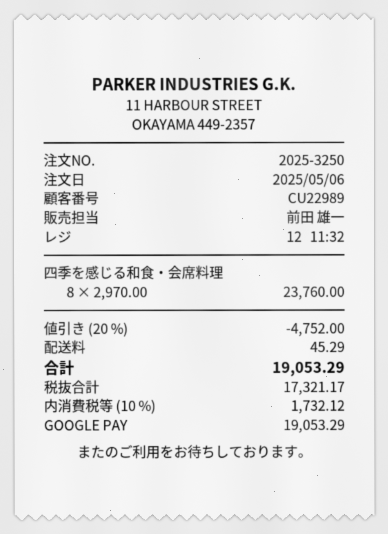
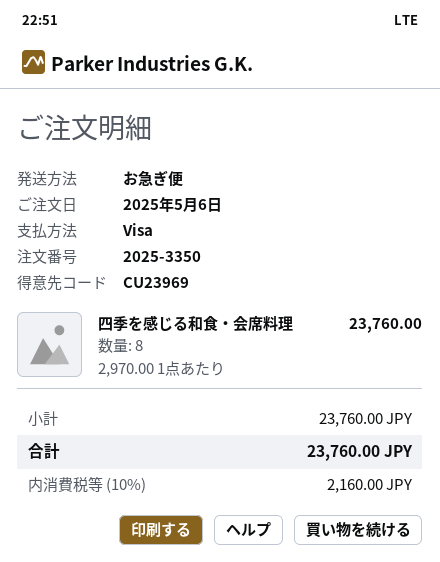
order number: 2025-3250 -> 2025-3350
customer number: CU22989 -> CU23969
payment method: Google Pay -> Visa
discount: 20% = 4752.00 -> none
shipping: 45.29 -> none
tax: 10% = 1732.12 -> 10% = 2160.00
total: 19053.29 -> 23760.00

